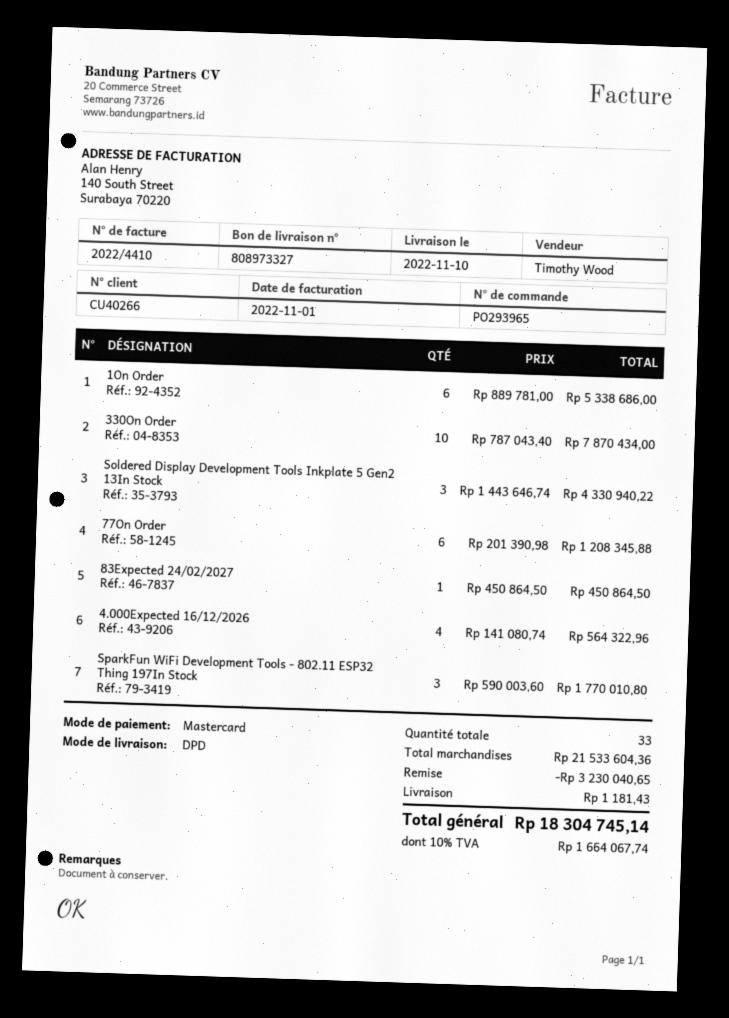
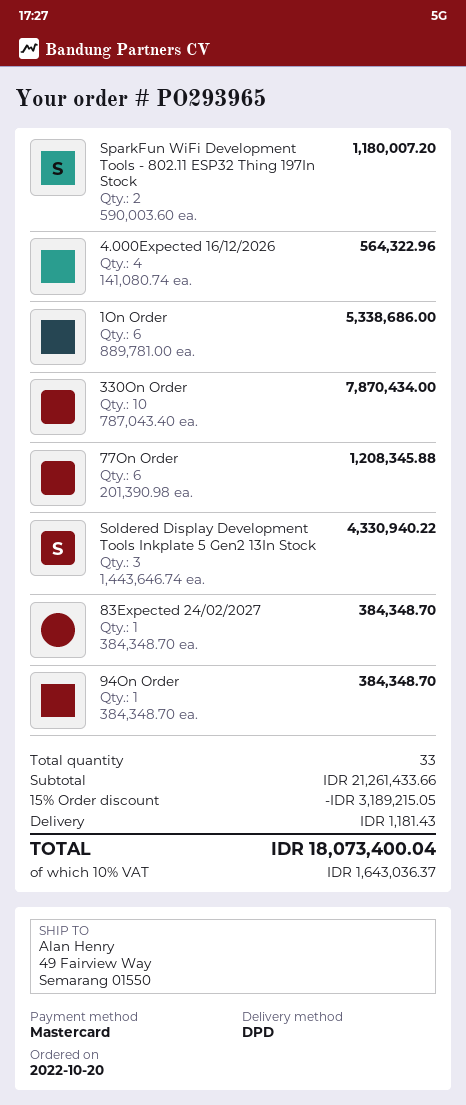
83Expected 24/02/2027: 1 x 450864.50 = 450864.50 -> 1 x 384348.70 = 384348.70
SparkFun WiFi Development Tools - 802.11 ESP32 Thing 197In Stock: 3 x 590003.60 = 1770010.80 -> 2 x 590003.60 = 1180007.20
94On Order: none -> 1 x 384348.70 = 384348.70
subtotal: 21533604.36 -> 21261433.66
discount: 3230040.65 -> 3189215.05
tax: 10% = 1664067.74 -> 10% = 1643036.37
total: 18304745.14 -> 18073400.04

